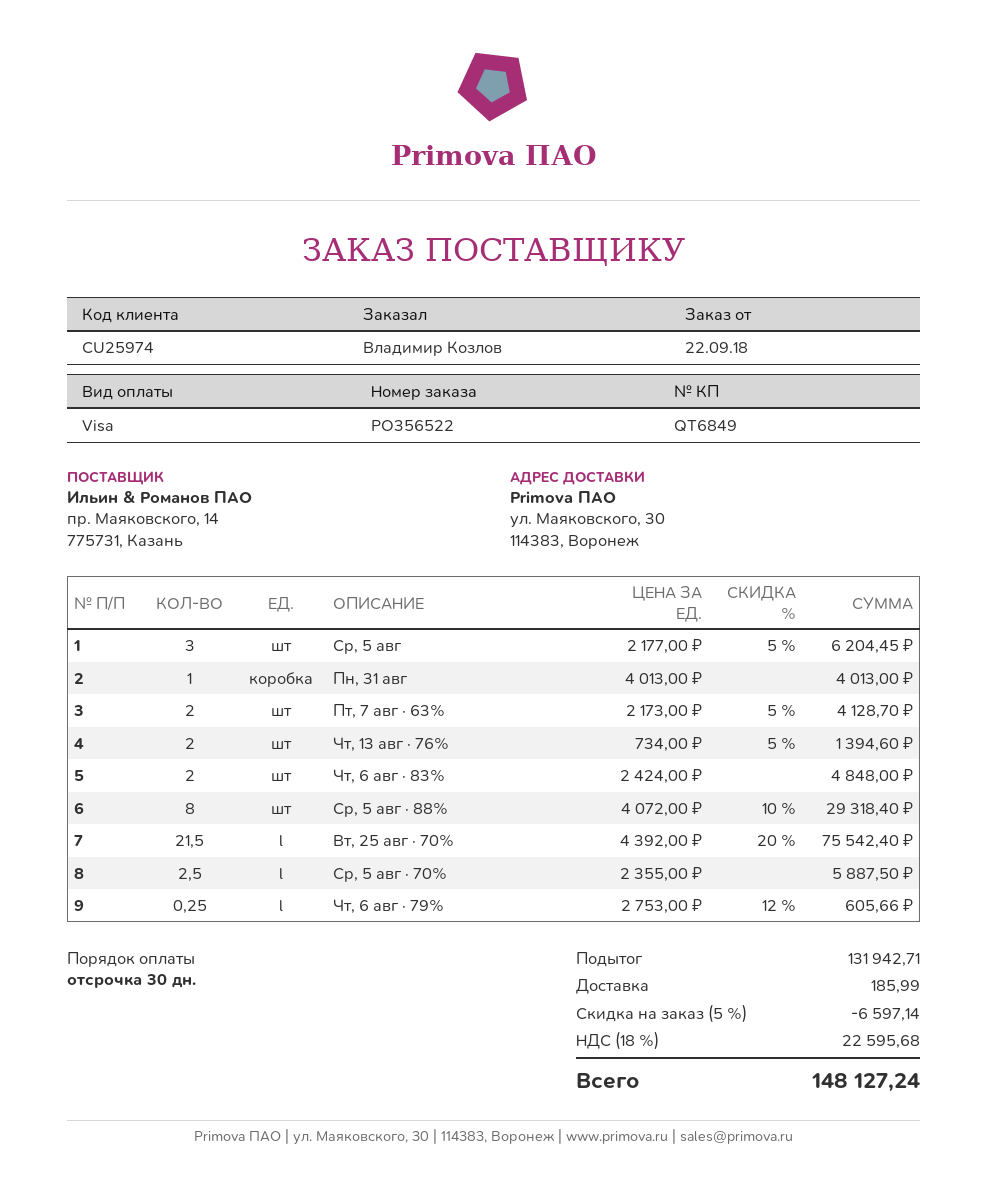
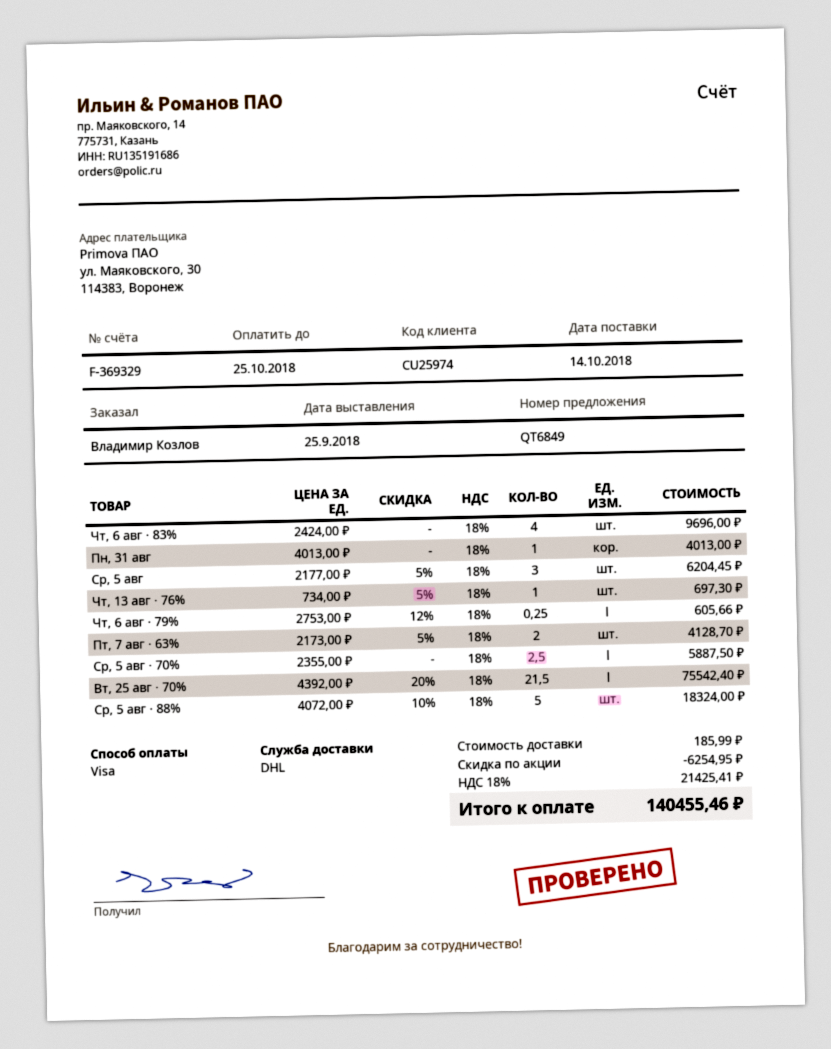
Чт, 13 авг · 76%: 2 x 734.00 - 5% = 1394.60 -> 1 x 734.00 - 5% = 697.30
Чт, 6 авг · 83%: 2 x 2424.00 = 4848.00 -> 4 x 2424.00 = 9696.00
Ср, 5 авг · 88%: 8 x 4072.00 - 10% = 29318.40 -> 5 x 4072.00 - 10% = 18324.00
discount: 6597.14 -> 6254.95
tax: 18% = 22595.68 -> 18% = 21425.41
total: 148127.24 -> 140455.46

